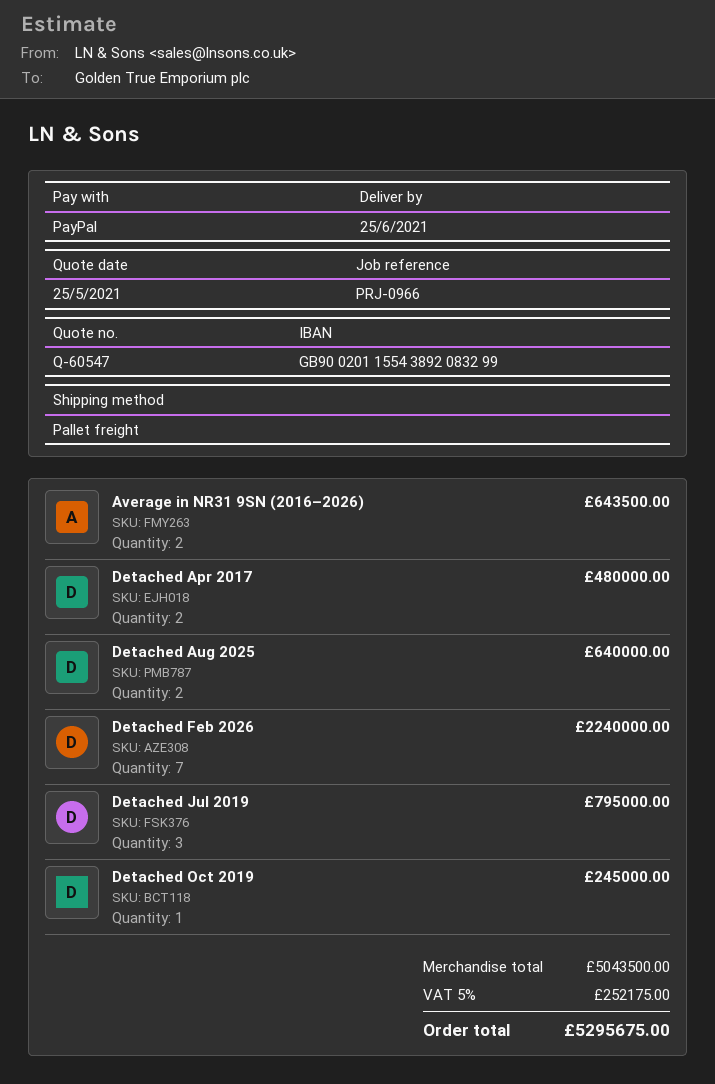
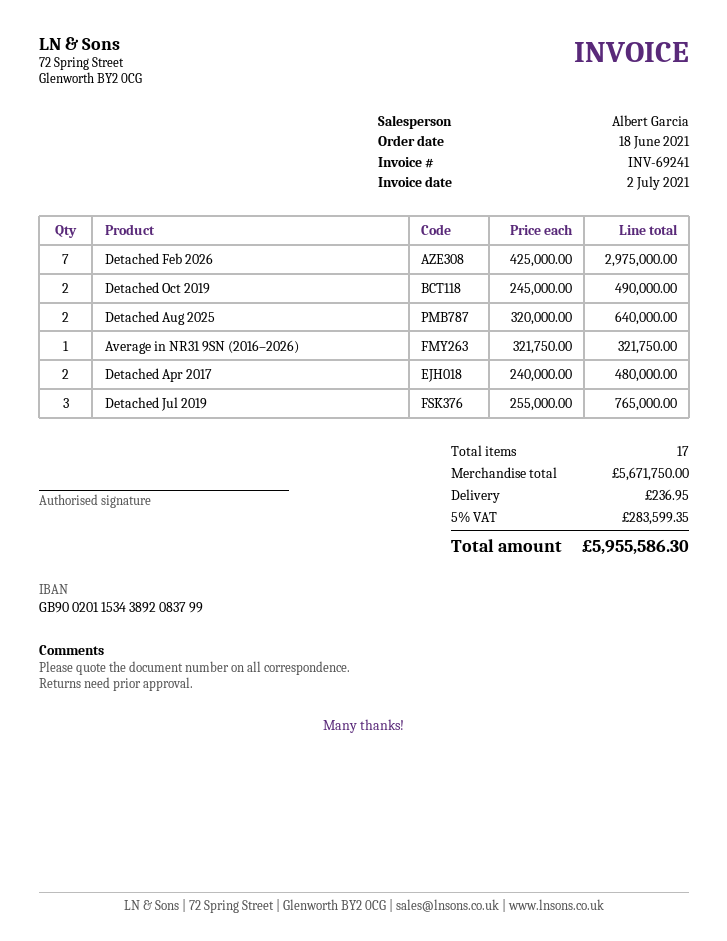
bank account: GB90020115543892083299 -> GB90020115343892083799
Average in NR31 9SN (2016–2026): 2 for 643500.00 -> 1 for 321750.00
Detached Feb 2026: 7 for 2240000.00 -> 7 for 2975000.00
Detached Jul 2019: 3 for 795000.00 -> 3 for 765000.00
Detached Oct 2019: 1 for 245000.00 -> 2 for 490000.00
subtotal: 5043500.00 -> 5671750.00
shipping: none -> 236.95
tax: 5% = 252175.00 -> 5% = 283599.35
total: 5295675.00 -> 5955586.30

